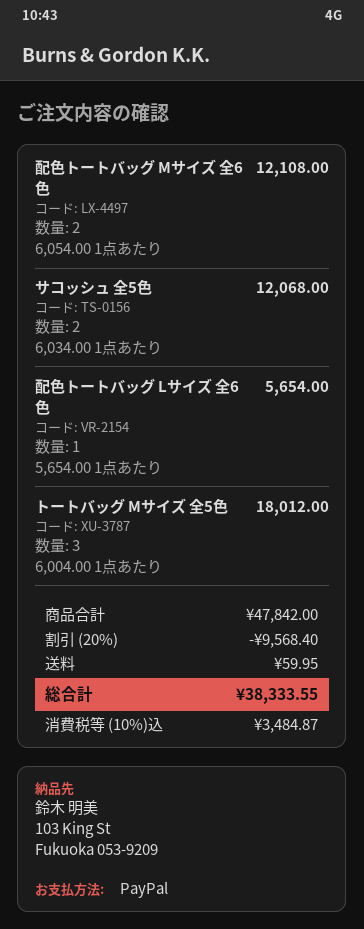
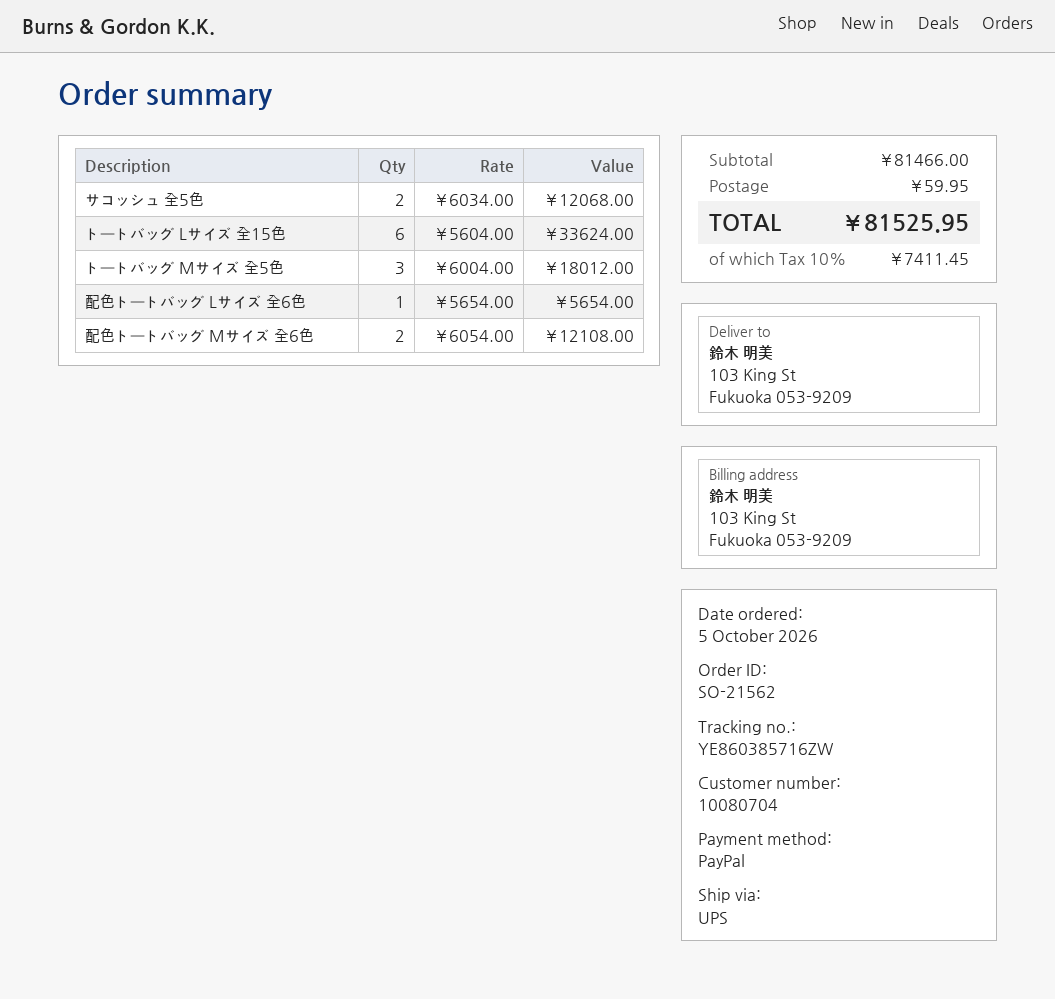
トートバッグ Lサイズ 全15色: none -> 6 x 5604.00 = 33624.00
subtotal: 47842.00 -> 81466.00
discount: 20% = 9568.40 -> none
tax: 10% = 3484.87 -> 10% = 7411.45
total: 38333.55 -> 81525.95

